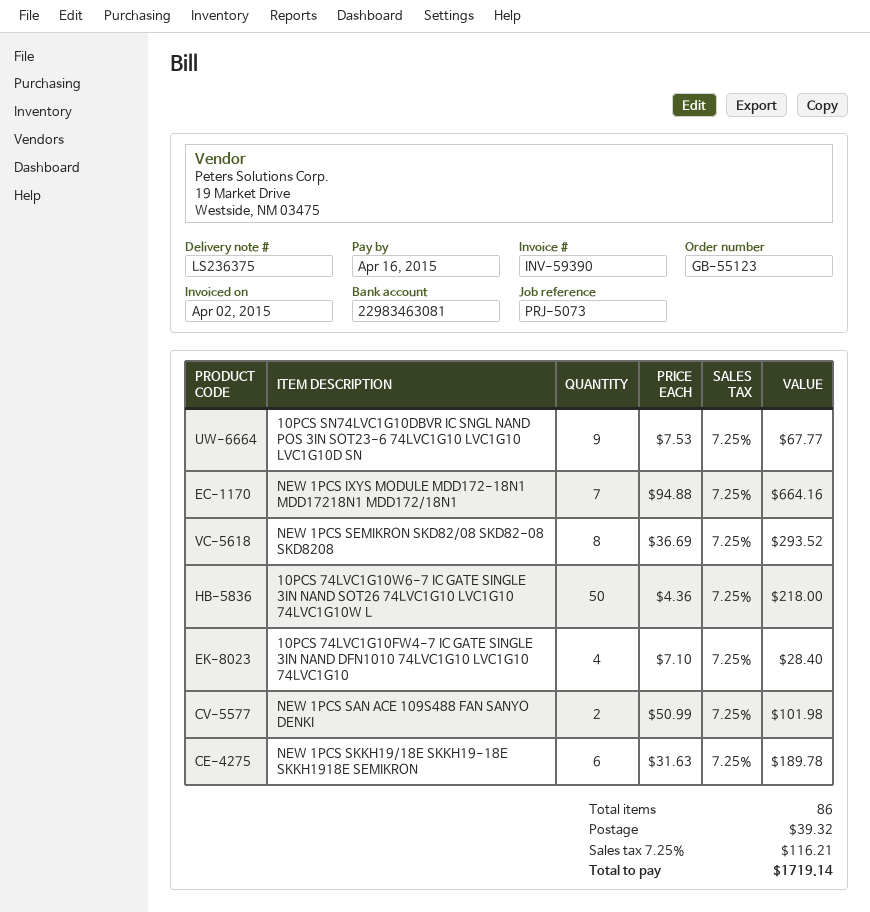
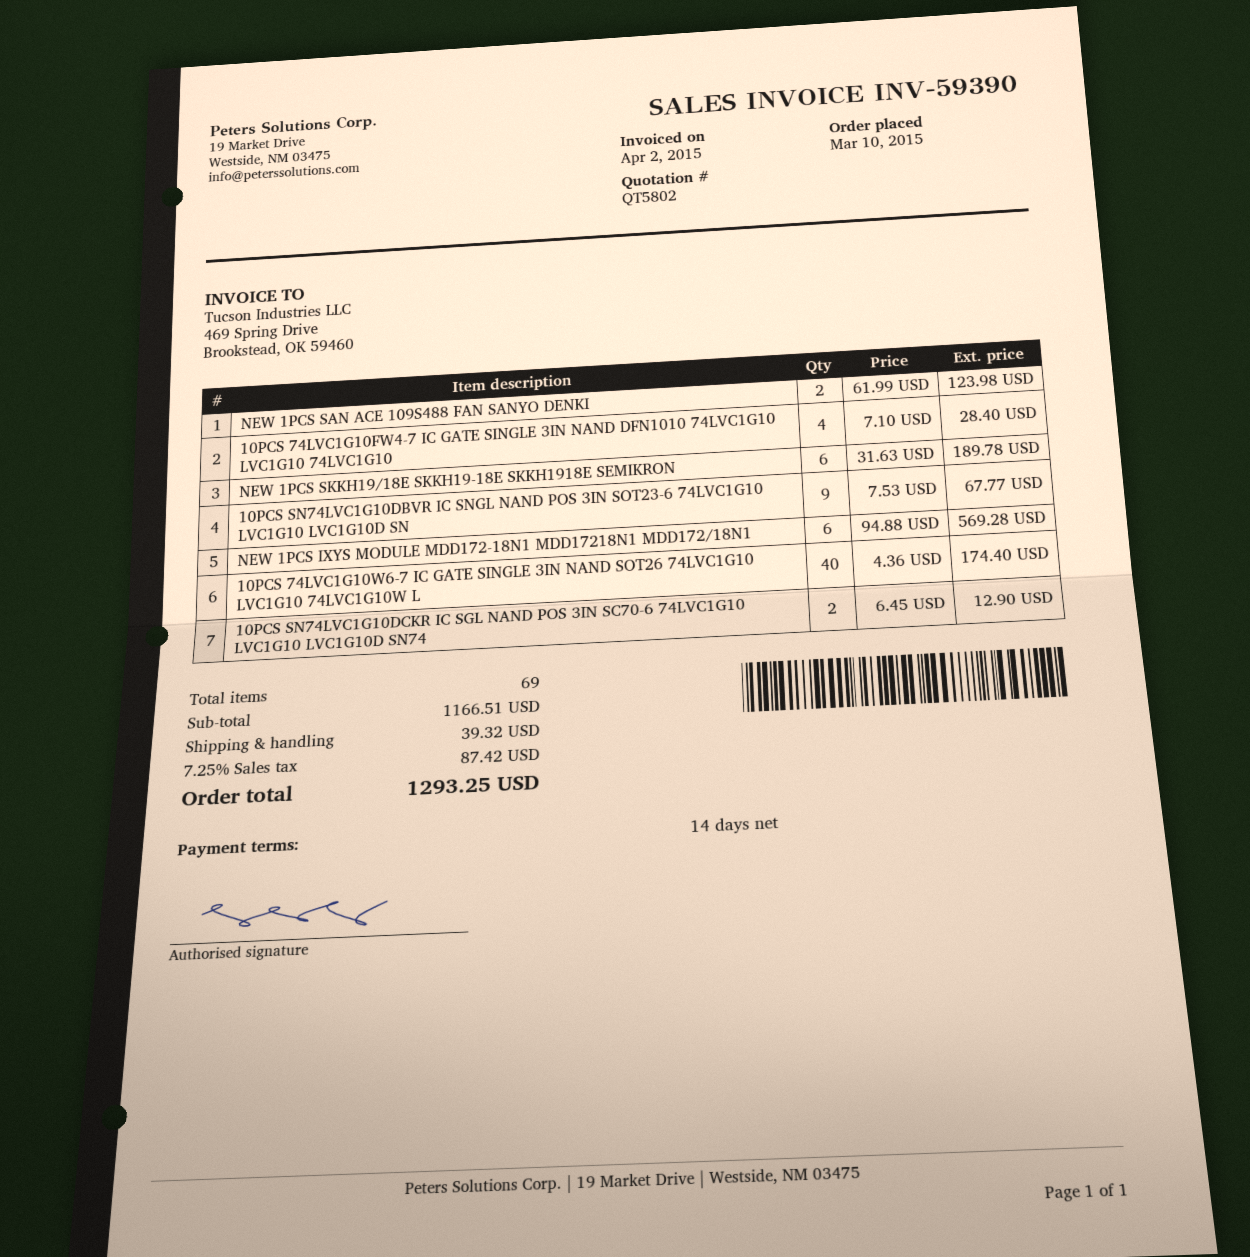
NEW 1PCS IXYS MODULE MDD172-18N1 MDD17218N1 MDD172/18N1: 7 x 94.88 = 664.16 -> 6 x 94.88 = 569.28
NEW 1PCS SEMIKRON SKD82/08 SKD82-08 SKD8208: 8 x 36.69 = 293.52 -> none
10PCS 74LVC1G10W6-7 IC GATE SINGLE 3IN NAND SOT26 74LVC1G10 LVC1G10 74LVC1G10W L: 50 x 4.36 = 218.00 -> 40 x 4.36 = 174.40
NEW 1PCS SAN ACE 109S488 FAN SANYO DENKI: 2 x 50.99 = 101.98 -> 2 x 61.99 = 123.98
10PCS SN74LVC1G10DCKR IC SGL NAND POS 3IN SC70-6 74LVC1G10 LVC1G10 LVC1G10D SN74: none -> 2 x 6.45 = 12.90
total quantity: 86 -> 69
tax: 7.25% = 116.21 -> 7.25% = 87.42
total: 1719.14 -> 1293.25

